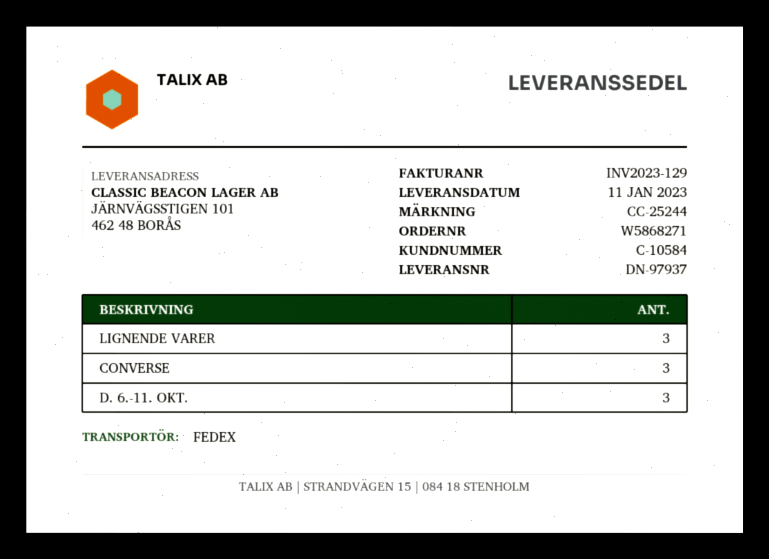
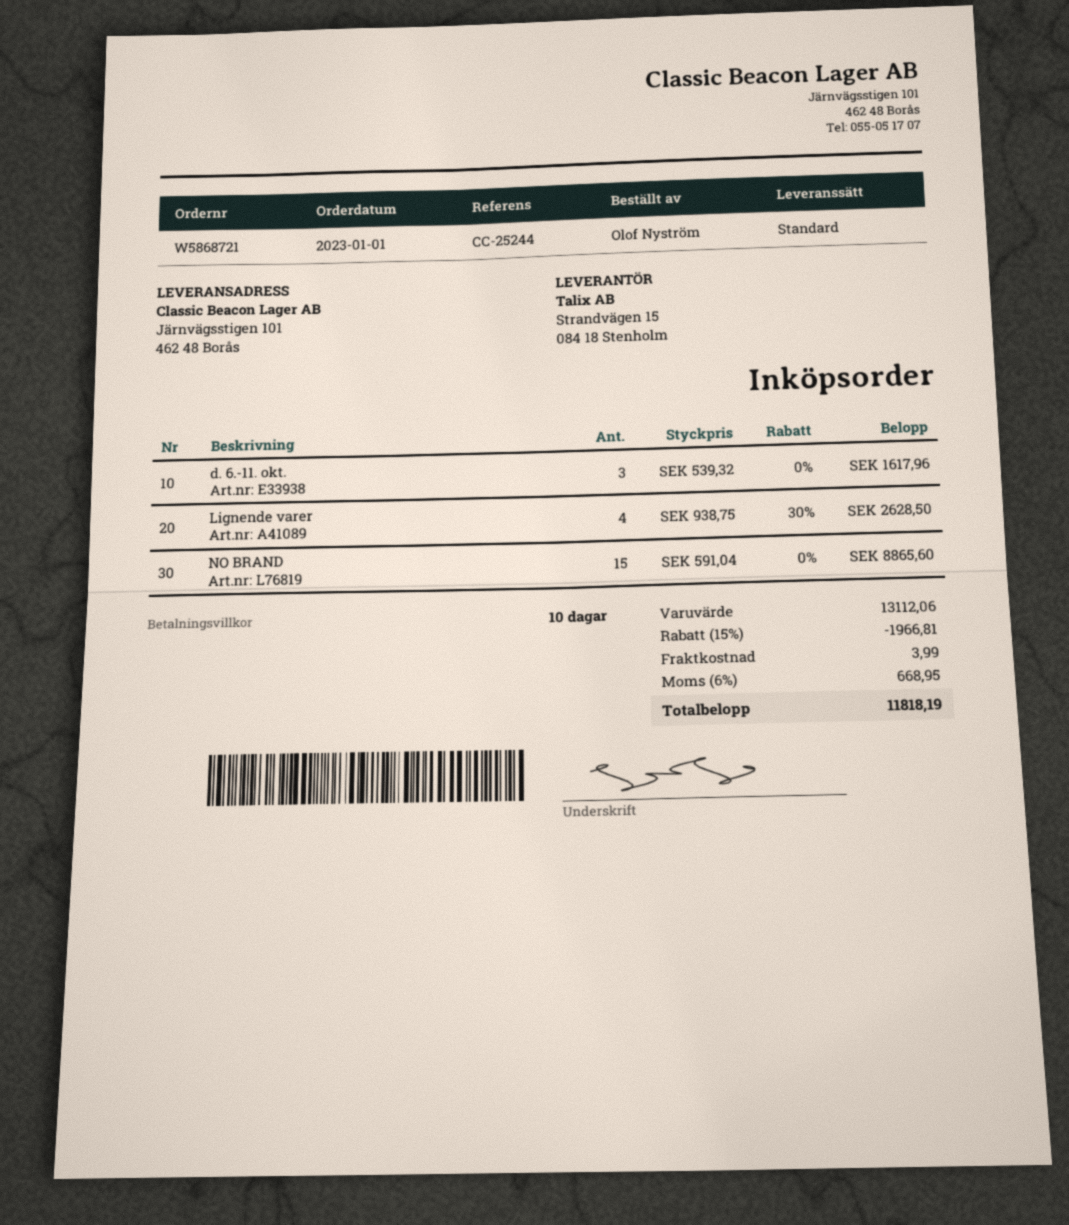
order number: W5868271 -> W5868721
shipping method: FedEx -> standard
LIGNENDE VARER: 3 -> 4
CONVERSE: 3 -> none
NO BRAND: none -> 15

